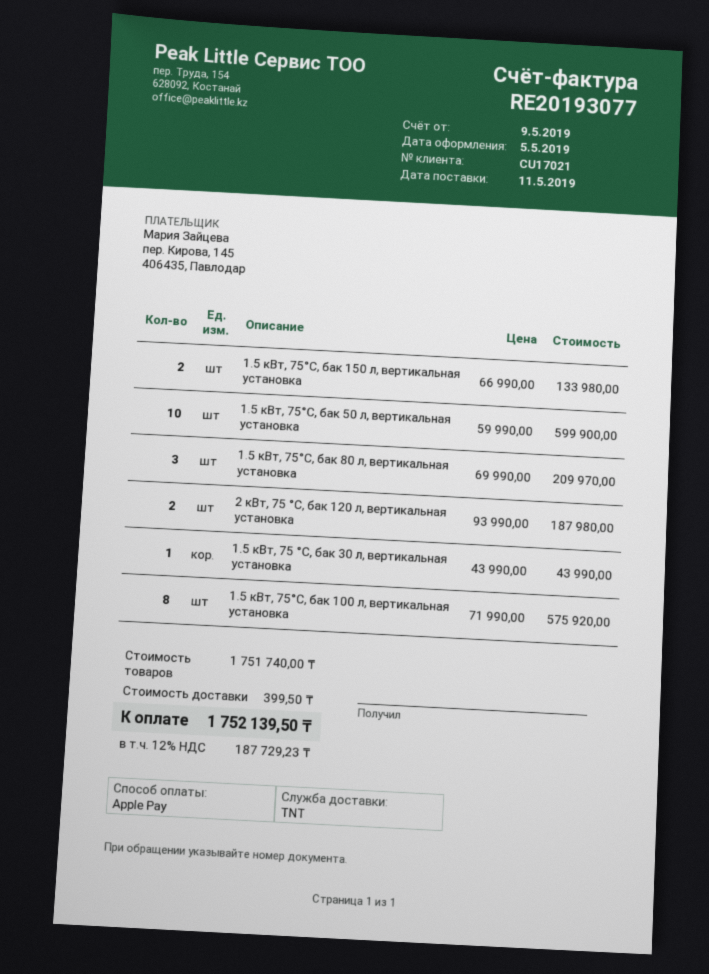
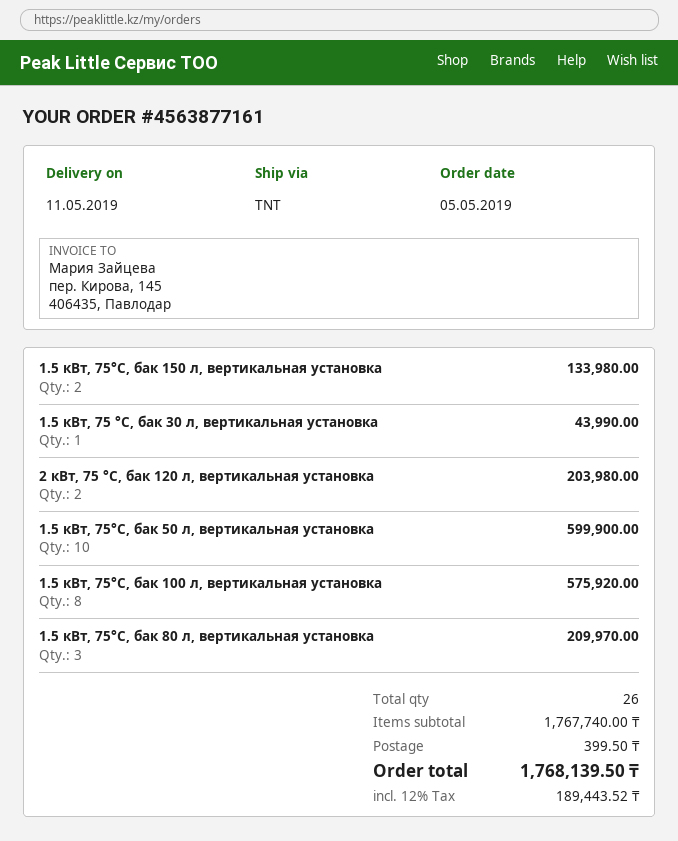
2 кВт, 75 °С, бак 120 л, вертикальная установка: 2 for 187980.00 -> 2 for 203980.00
subtotal: 1751740.00 -> 1767740.00
tax: 12% = 187729.23 -> 12% = 189443.52
total: 1752139.50 -> 1768139.50

